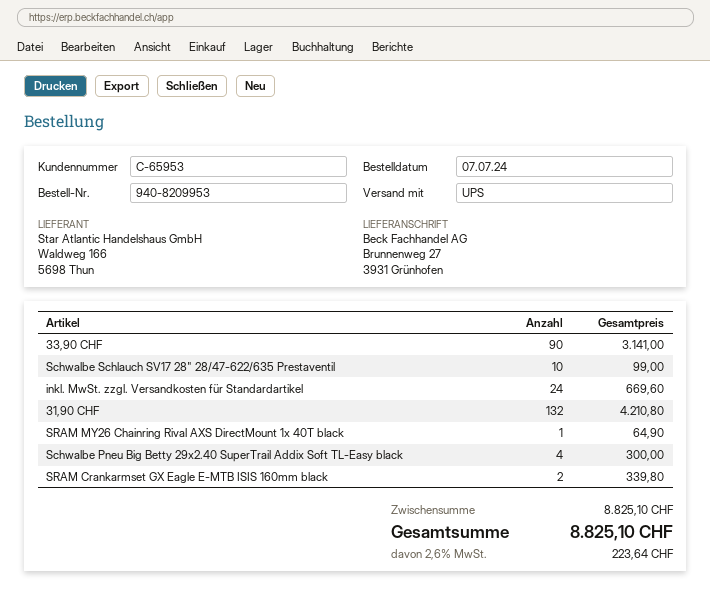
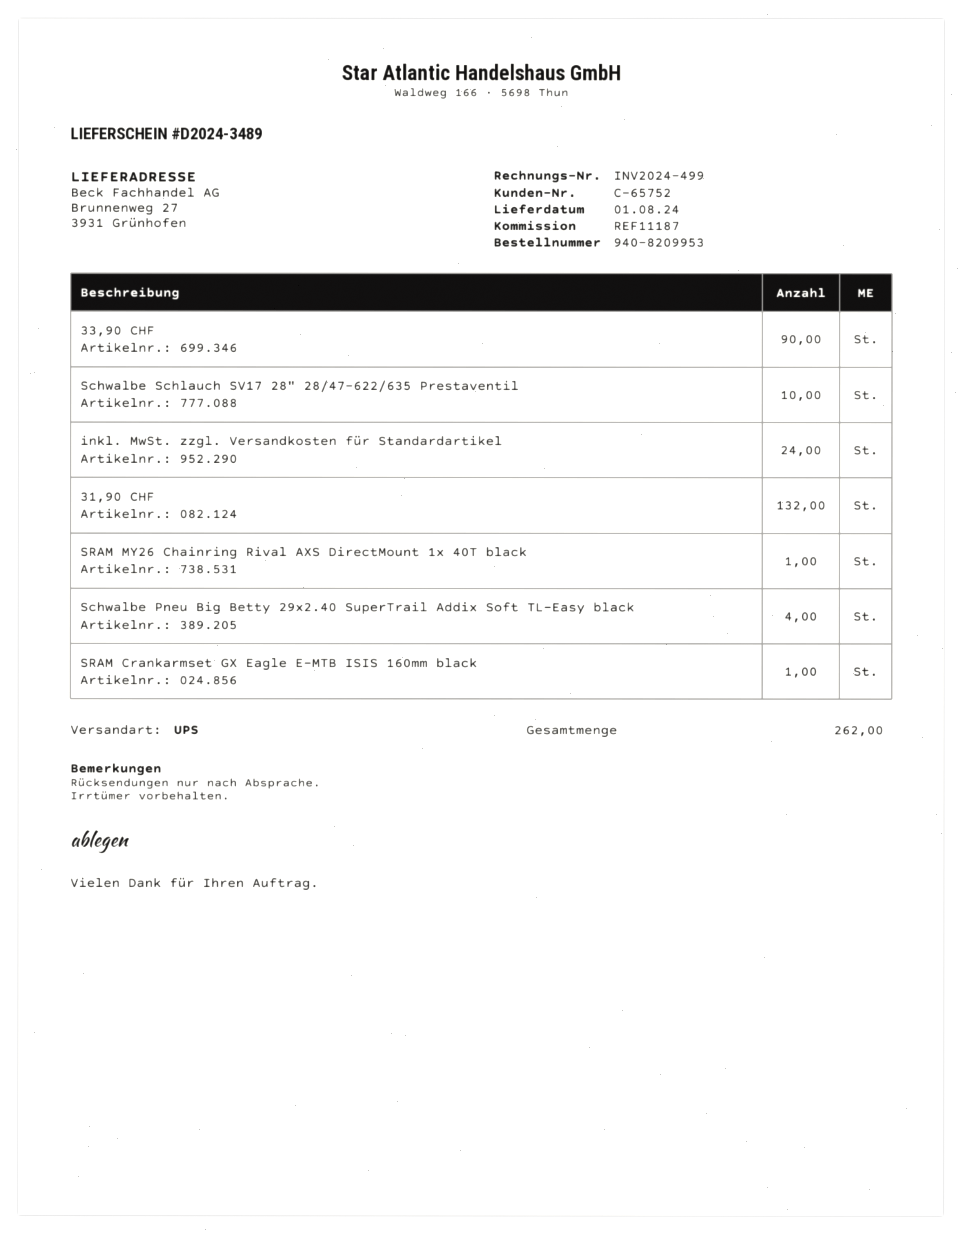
customer number: C-65953 -> C-65752
SRAM Crankarmset GX Eagle E-MTB ISIS 160mm black: 2 -> 1

